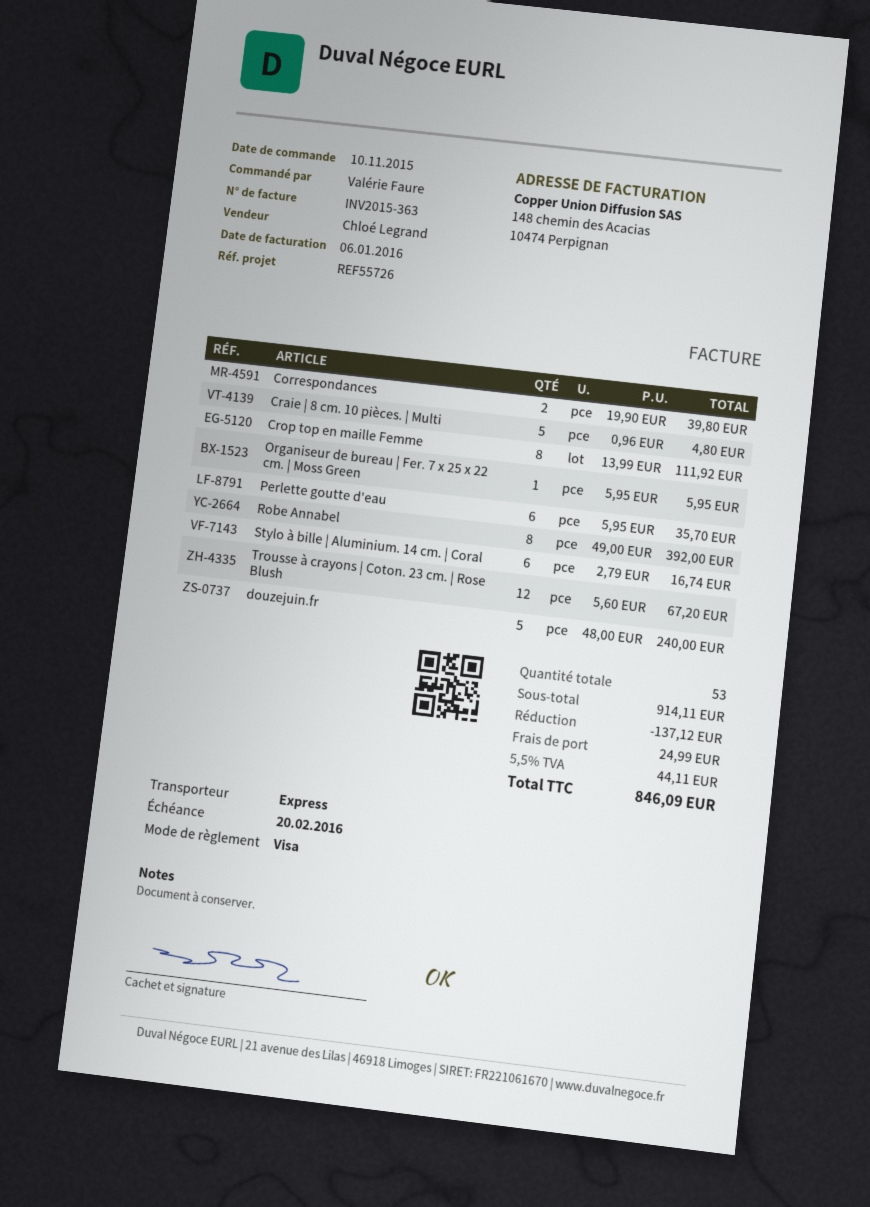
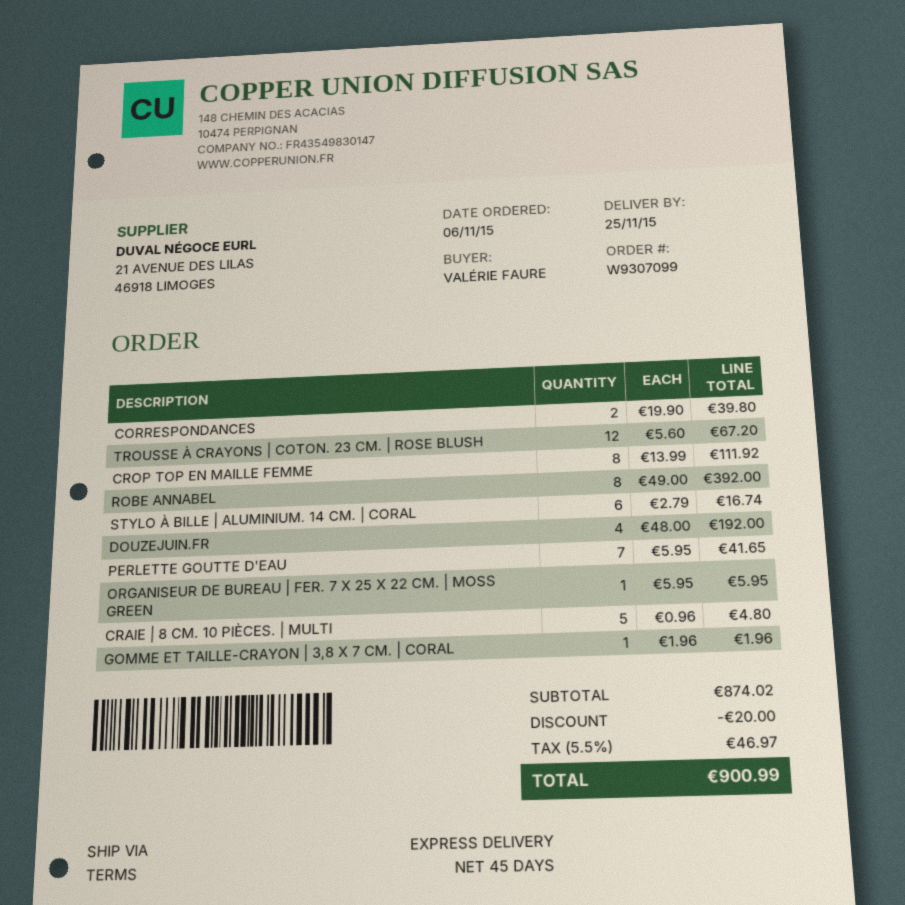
order date: 2015-11-10 -> 2015-11-06
Perlette goutte d'eau: 6 x 5.95 = 35.70 -> 7 x 5.95 = 41.65
douzejuin.fr: 5 x 48.00 = 240.00 -> 4 x 48.00 = 192.00
GOMME ET TAILLE-CRAYON | 3,8 X 7 CM. | CORAL: none -> 1 x 1.96 = 1.96
subtotal: 914.11 -> 874.02
discount: 137.12 -> 20.00
shipping: 24.99 -> none
tax: 5.5% = 44.11 -> 5.5% = 46.97
total: 846.09 -> 900.99

